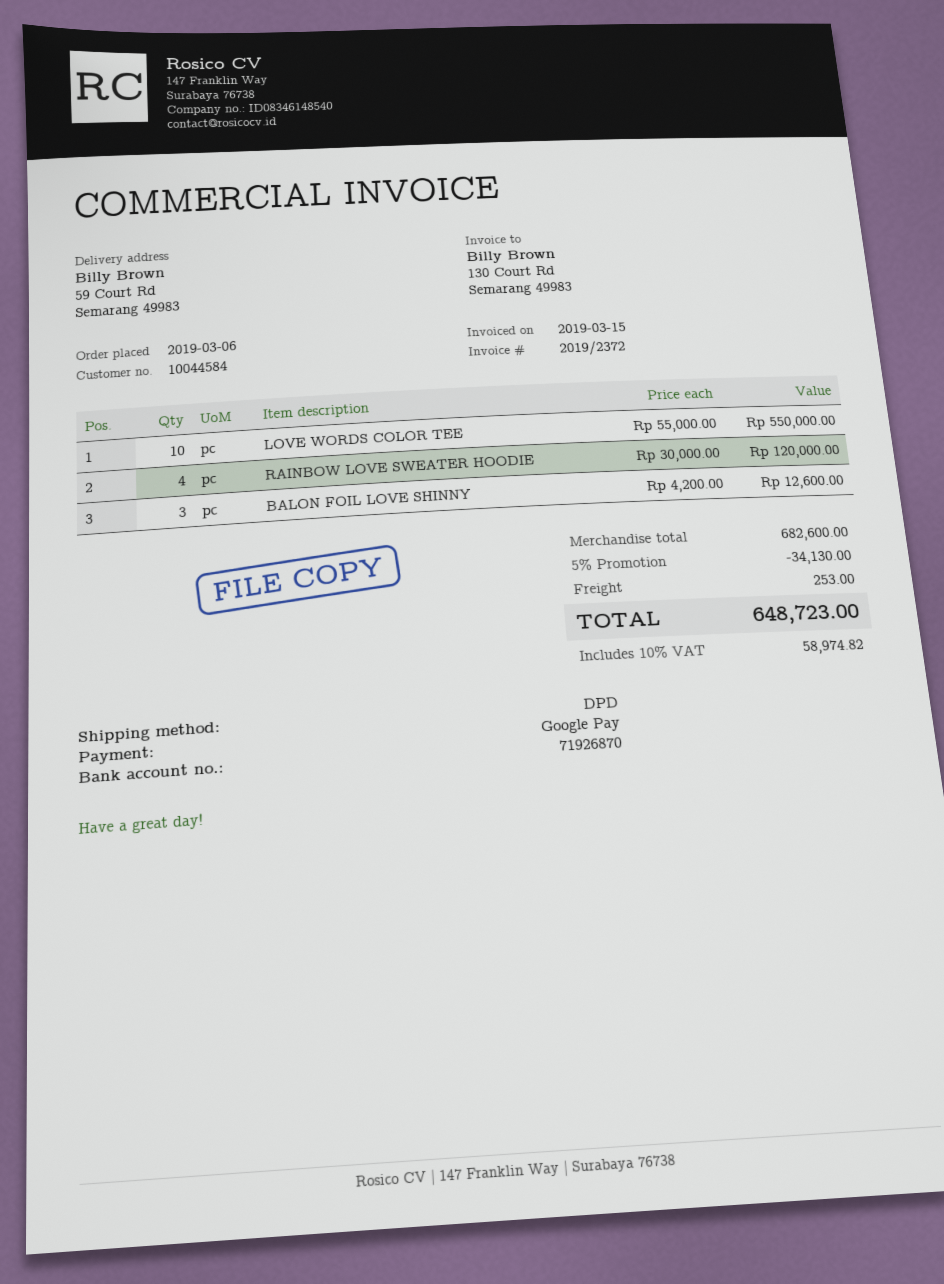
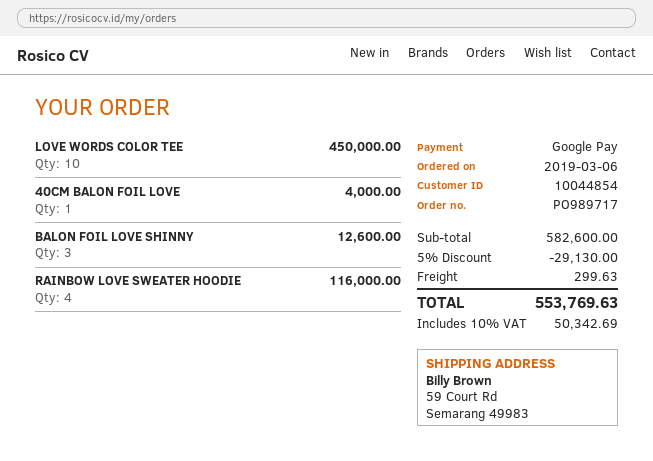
customer number: 10044584 -> 10044854
LOVE WORDS COLOR TEE: 10 for 550000.00 -> 10 for 450000.00
RAINBOW LOVE SWEATER HOODIE: 4 for 120000.00 -> 4 for 116000.00
40CM BALON FOIL LOVE: none -> 1 for 4000.00
subtotal: 682600.00 -> 582600.00
discount: 5% = 34130.00 -> 5% = 29130.00
shipping: 253.00 -> 299.63
tax: 10% = 58974.82 -> 10% = 50342.69
total: 648723.00 -> 553769.63

